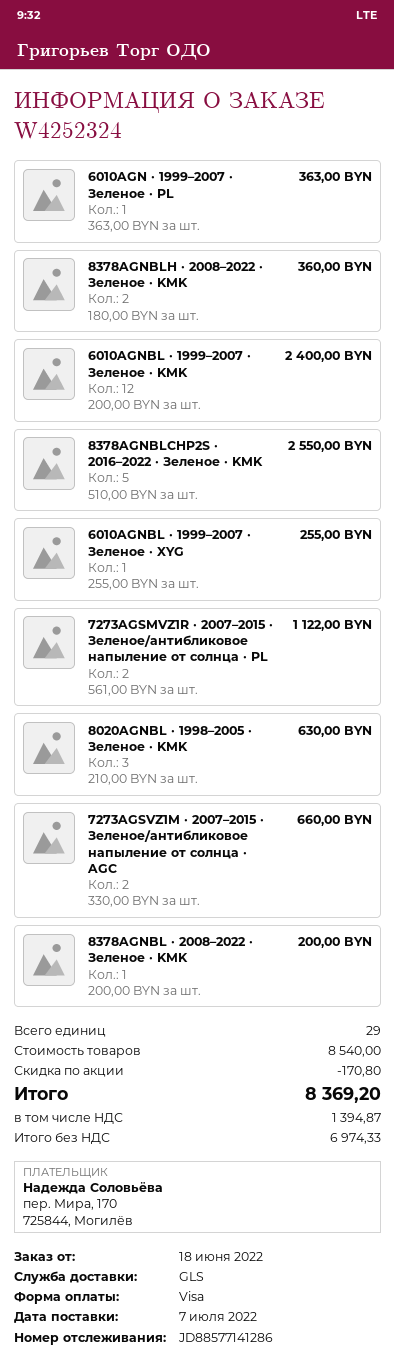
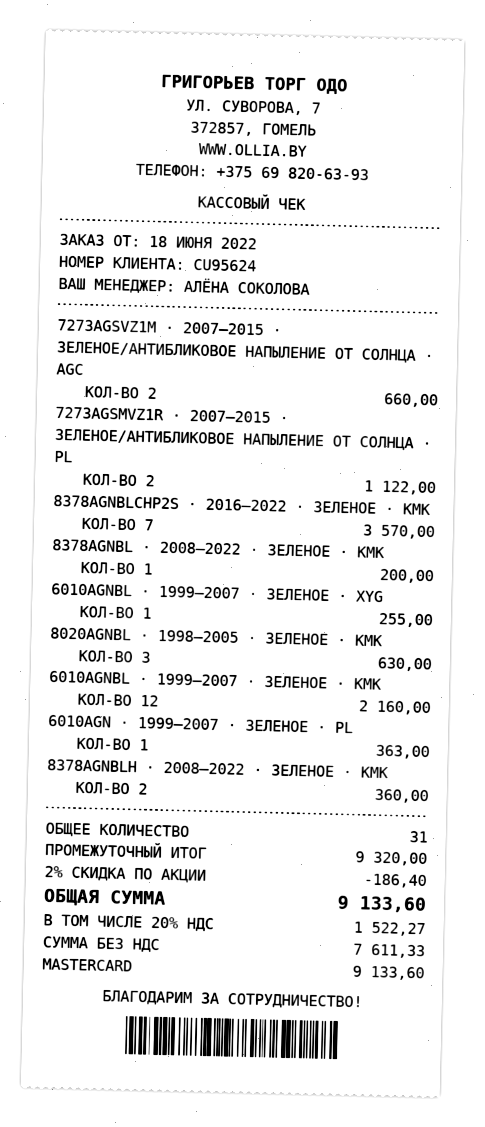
payment method: Visa -> Mastercard
6010AGNBL · 1999–2007 · Зеленое · KMK: 12 for 2400.00 -> 12 for 2160.00
8378AGNBLCHP2S · 2016–2022 · Зеленое · KMK: 5 for 2550.00 -> 7 for 3570.00
total quantity: 29 -> 31
subtotal: 8540.00 -> 9320.00
discount: 170.80 -> 186.40
net: 6974.33 -> 7611.33
tax: 1394.87 -> 1522.27
total: 8369.20 -> 9133.60

